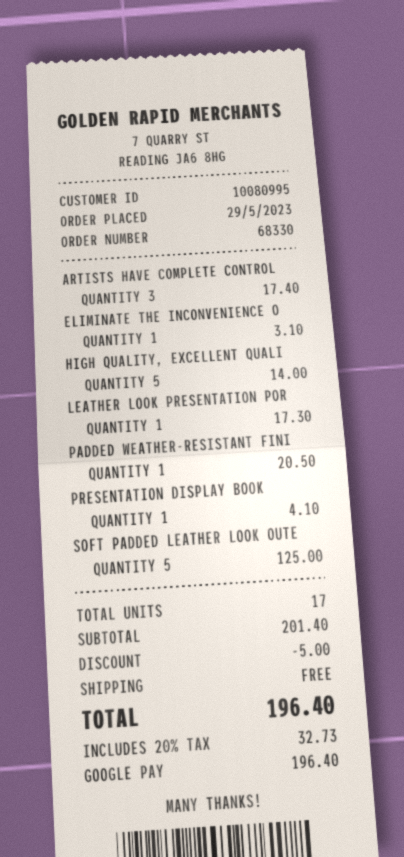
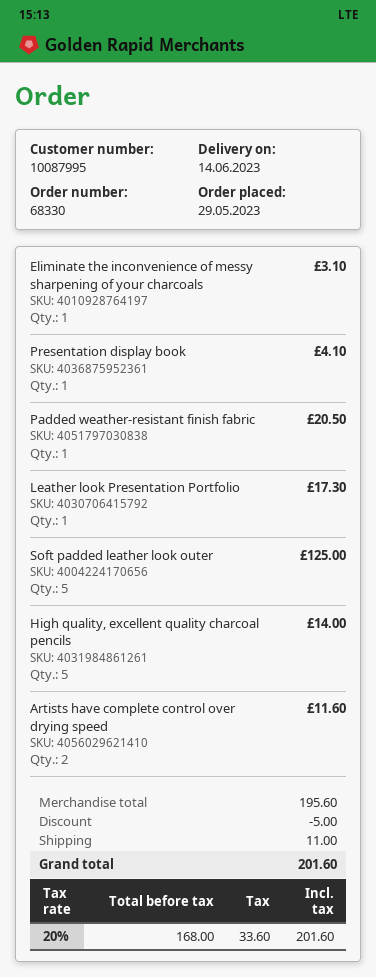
customer number: 10080995 -> 10087995
ARTISTS HAVE COMPLETE CONTROL: 3 for 17.40 -> 2 for 11.60
subtotal: 201.40 -> 195.60
shipping: 0.00 -> 11.00
tax: 20% = 32.73 -> 20% = 33.60
total: 196.40 -> 201.60

